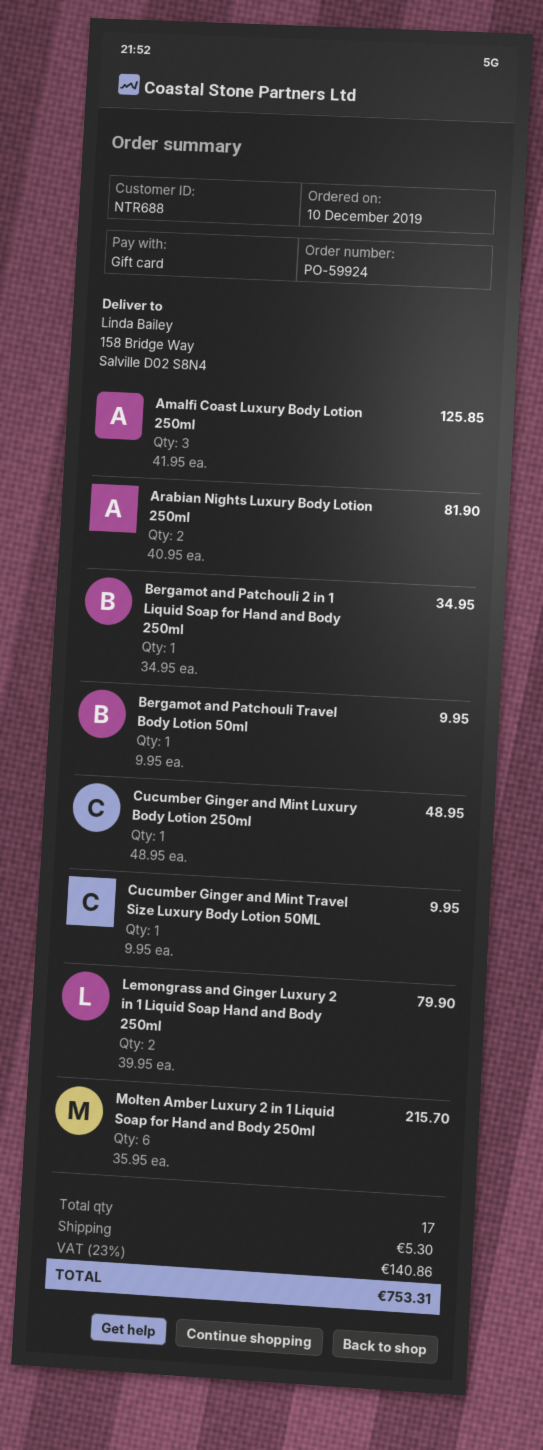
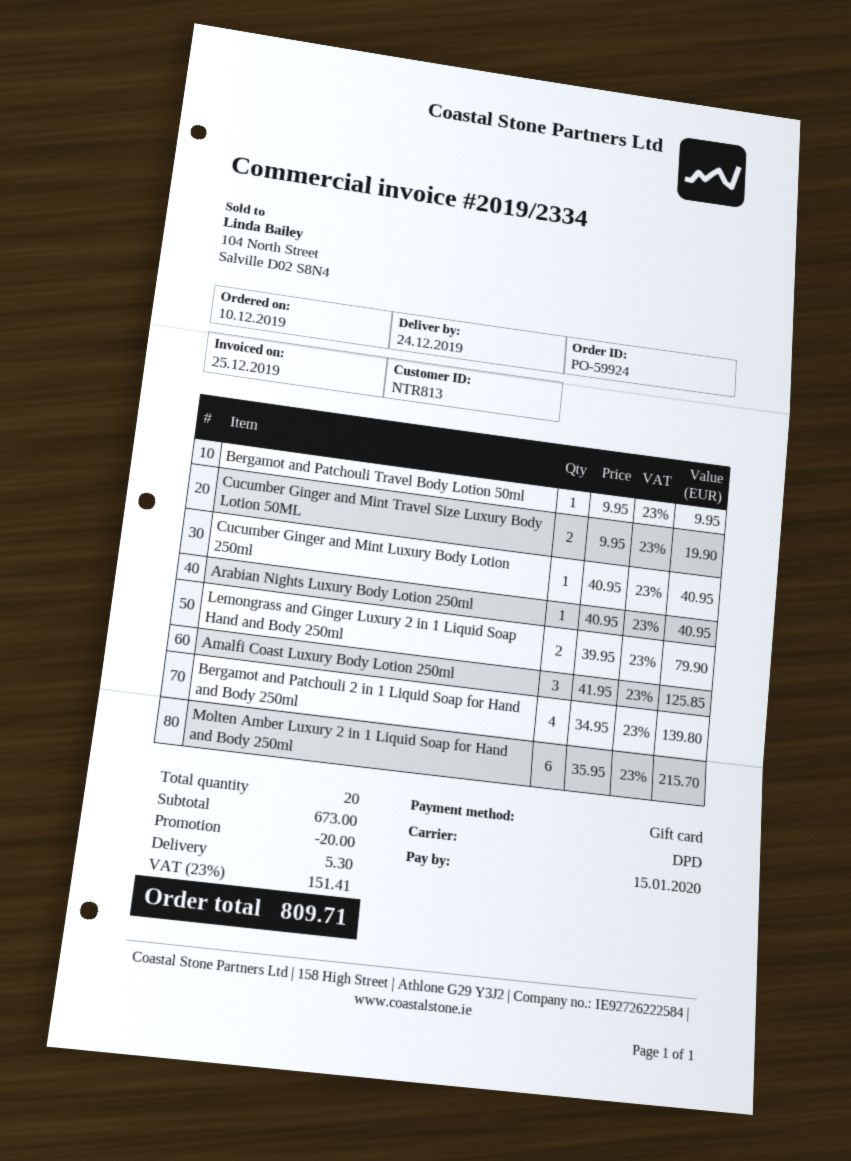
customer number: NTR688 -> NTR813
Arabian Nights Luxury Body Lotion 250ml: 2 x 40.95 = 81.90 -> 1 x 40.95 = 40.95
Bergamot and Patchouli 2 in 1 Liquid Soap for Hand and Body 250ml: 1 x 34.95 = 34.95 -> 4 x 34.95 = 139.80
Cucumber Ginger and Mint Luxury Body Lotion 250ml: 1 x 48.95 = 48.95 -> 1 x 40.95 = 40.95
Cucumber Ginger and Mint Travel Size Luxury Body Lotion 50ML: 1 x 9.95 = 9.95 -> 2 x 9.95 = 19.90
total quantity: 17 -> 20
discount: none -> 20.00
tax: 23% = 140.86 -> 23% = 151.41
total: 753.31 -> 809.71

